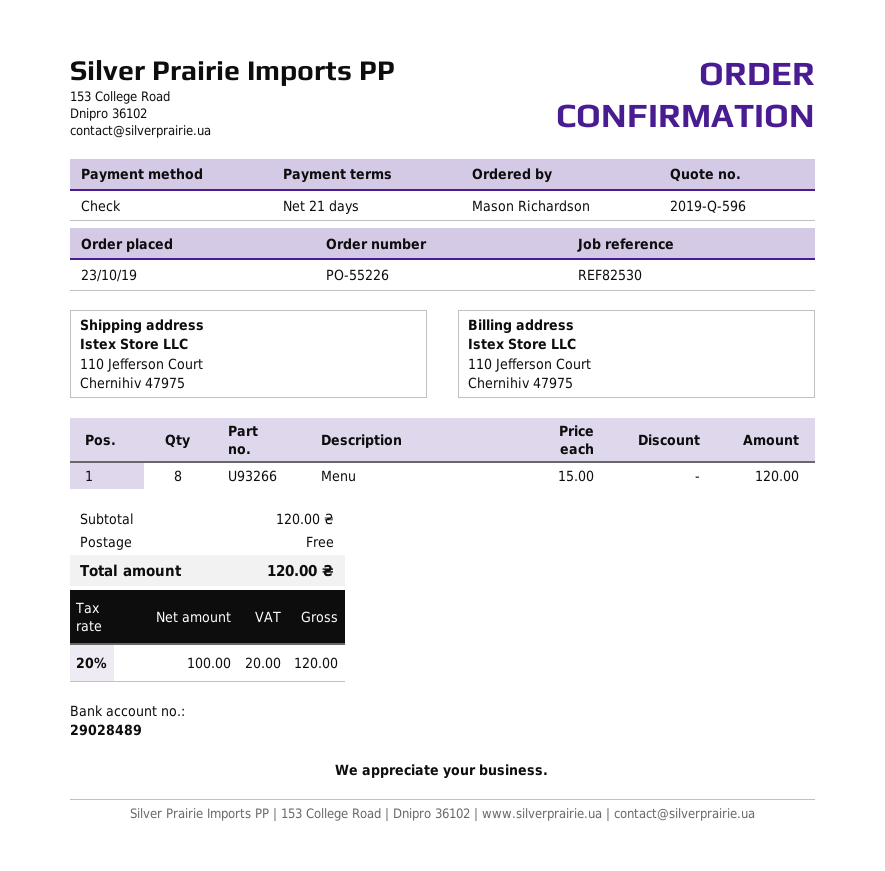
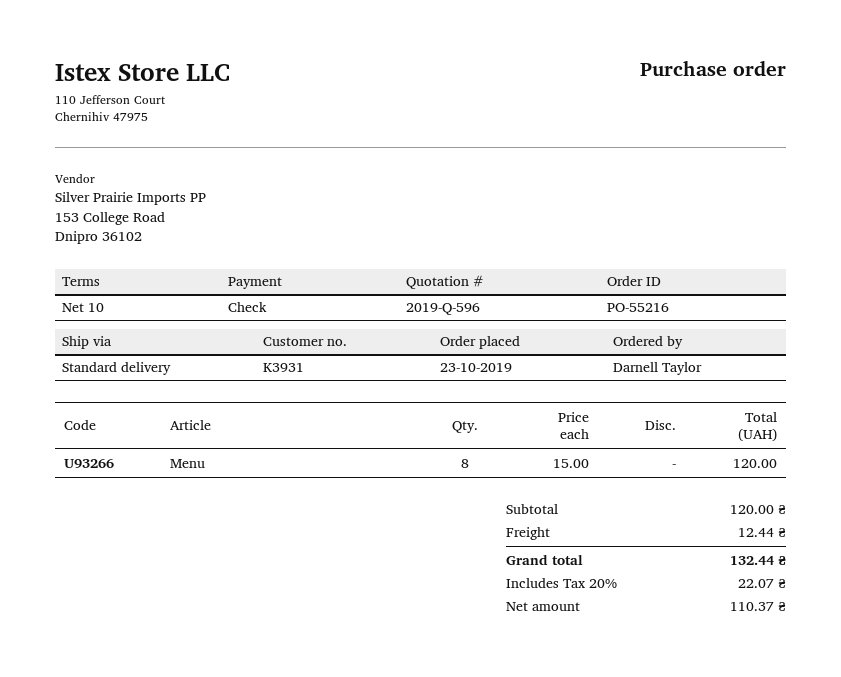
order number: PO-55226 -> PO-55216
payment terms: 21 days -> 10 days
ordered by: Mason Richardson -> Darnell Taylor
shipping: 0.00 -> 12.44
net: 100.00 -> 110.37
tax: 20% = 20.00 -> 20% = 22.07
total: 120.00 -> 132.44

